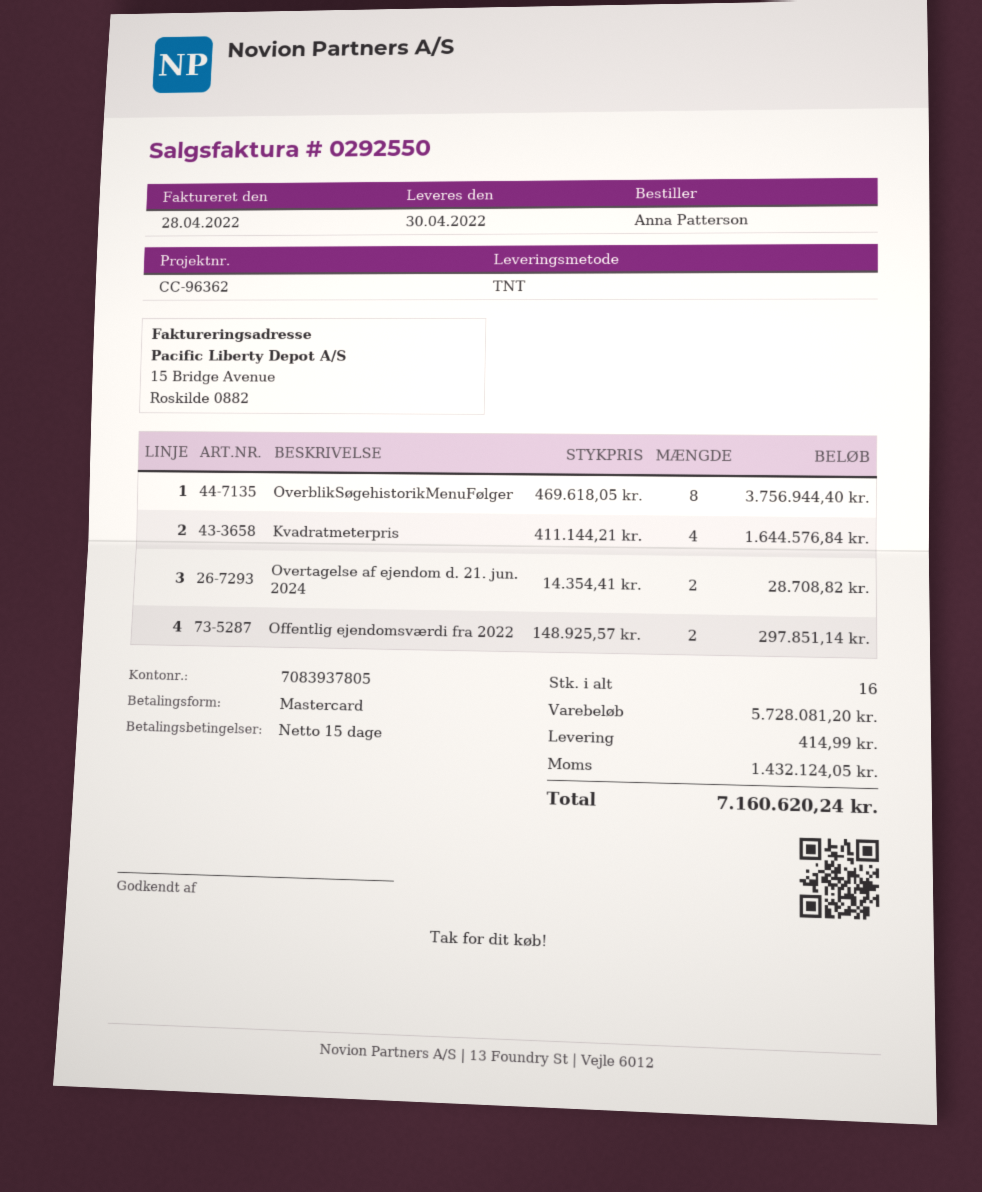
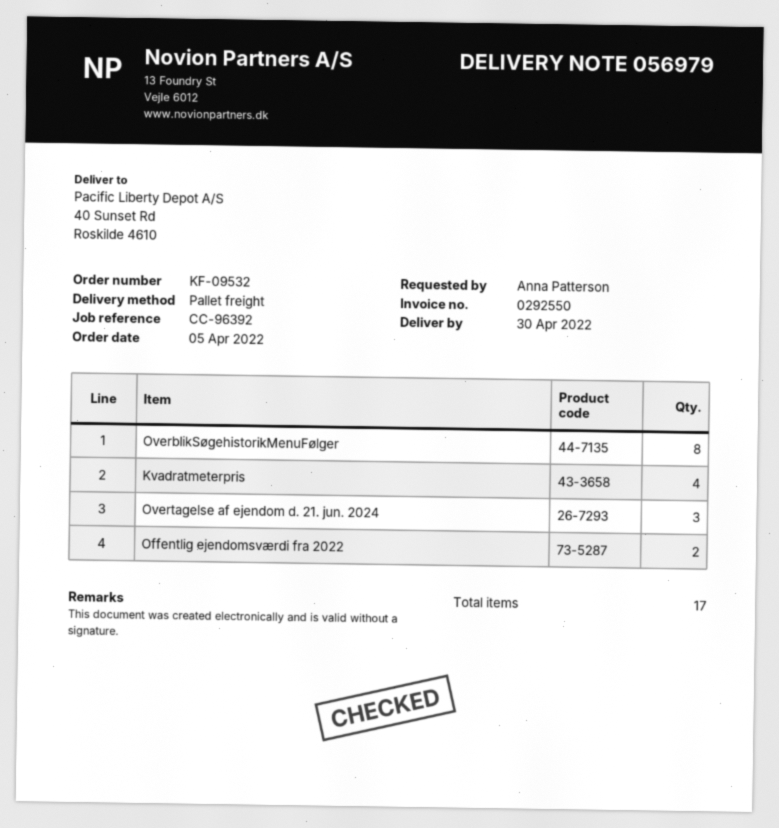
reference: CC-96362 -> CC-96392
shipping method: TNT -> pallet freight
Overtagelse af ejendom d. 21. jun. 2024: 2 -> 3
total quantity: 16 -> 17

